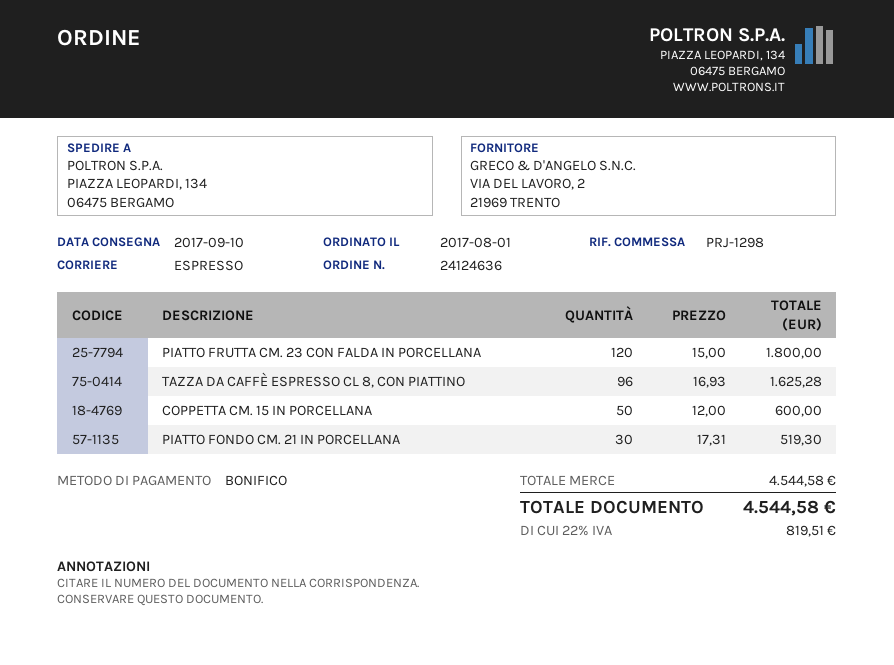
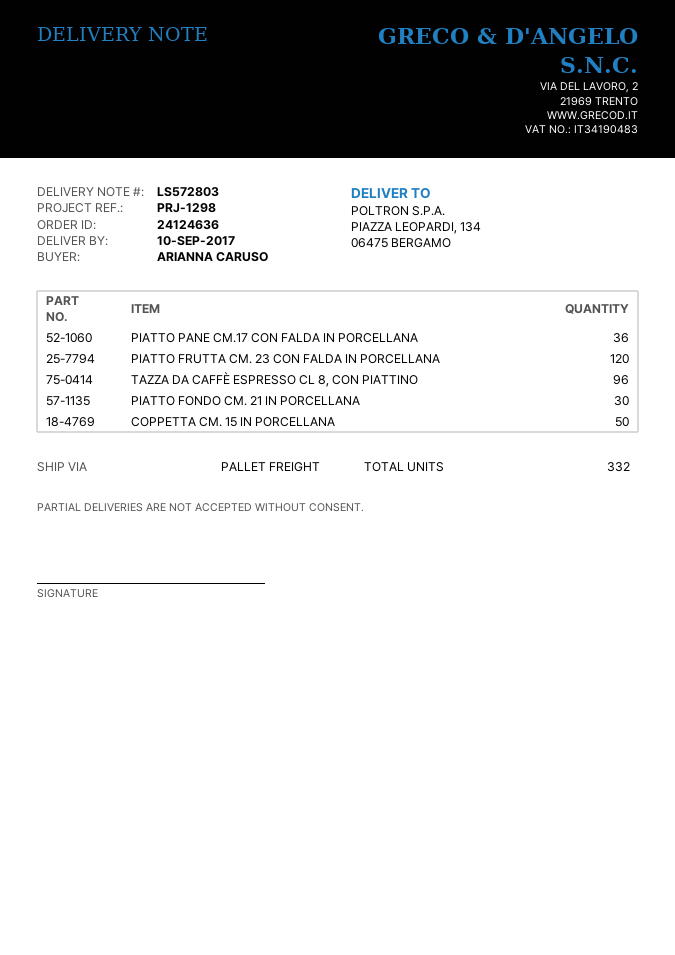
shipping method: express -> pallet freight
PIATTO PANE CM.17 CON FALDA IN PORCELLANA: none -> 36

